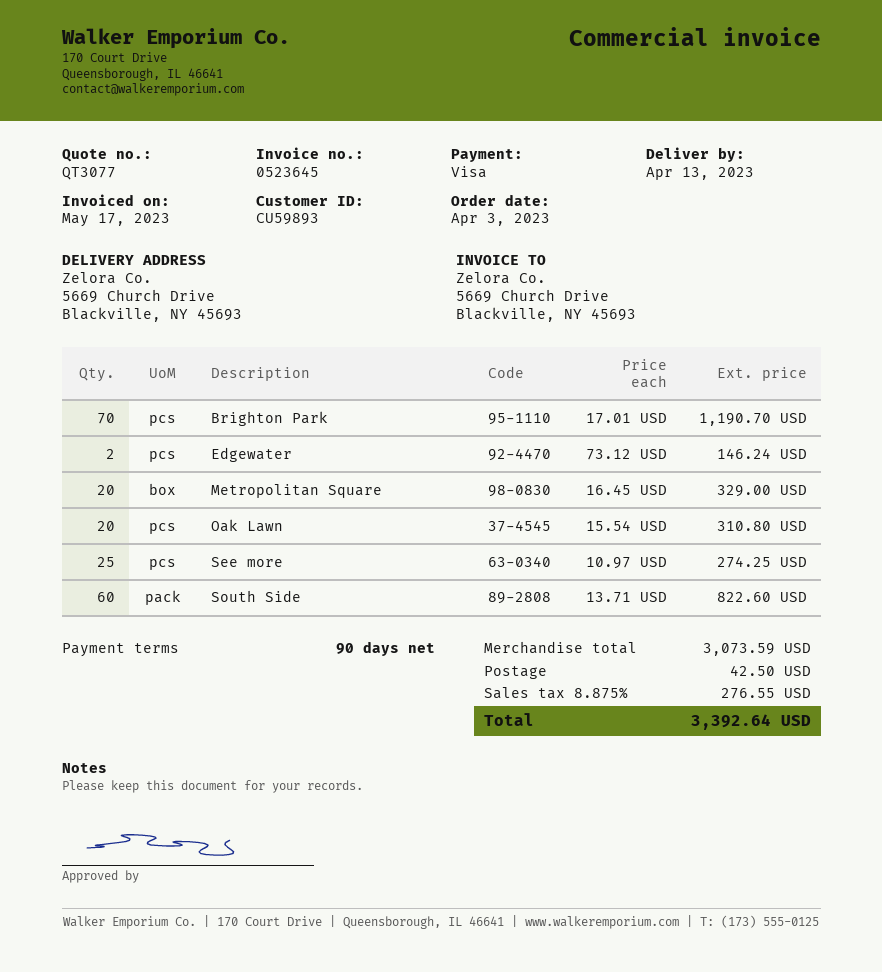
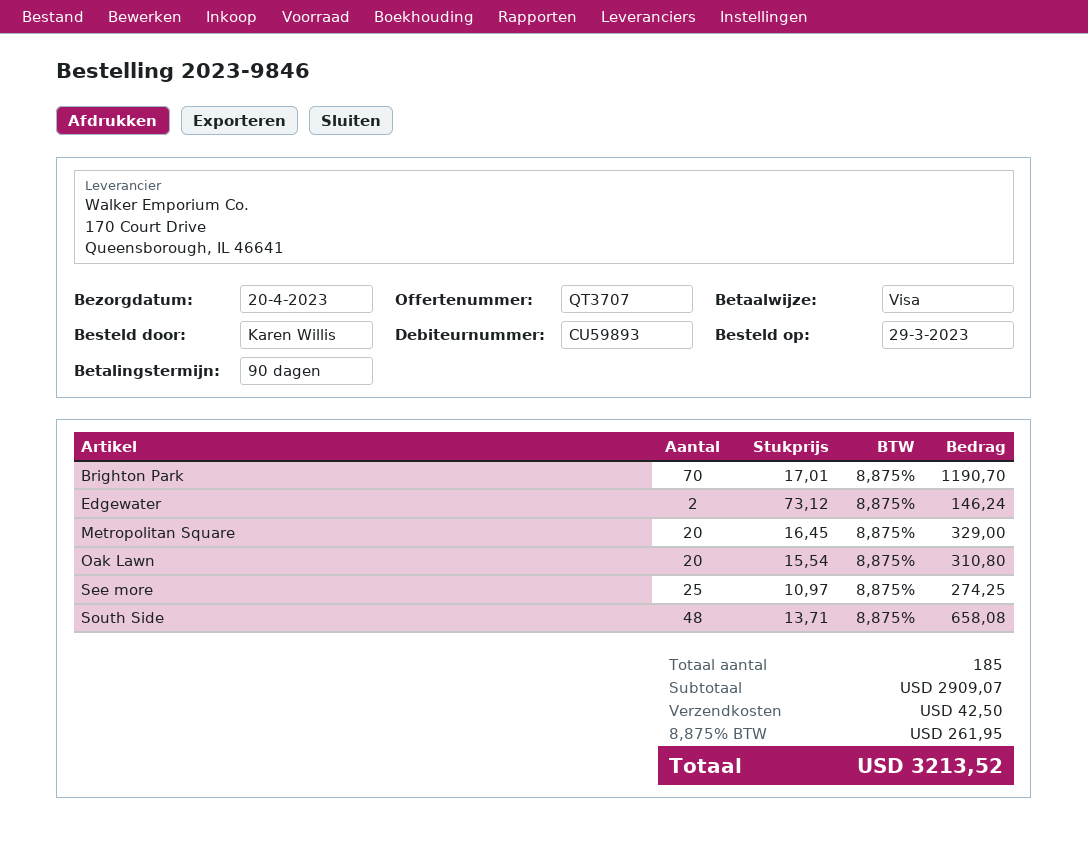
quote number: QT3077 -> QT3707
order date: 2023-04-03 -> 2023-03-29
delivery date: 2023-04-13 -> 2023-04-20
South Side: 60 x 13.71 = 822.60 -> 48 x 13.71 = 658.08
subtotal: 3073.59 -> 2909.07
tax: 8.875% = 276.55 -> 8.875% = 261.95
total: 3392.64 -> 3213.52

